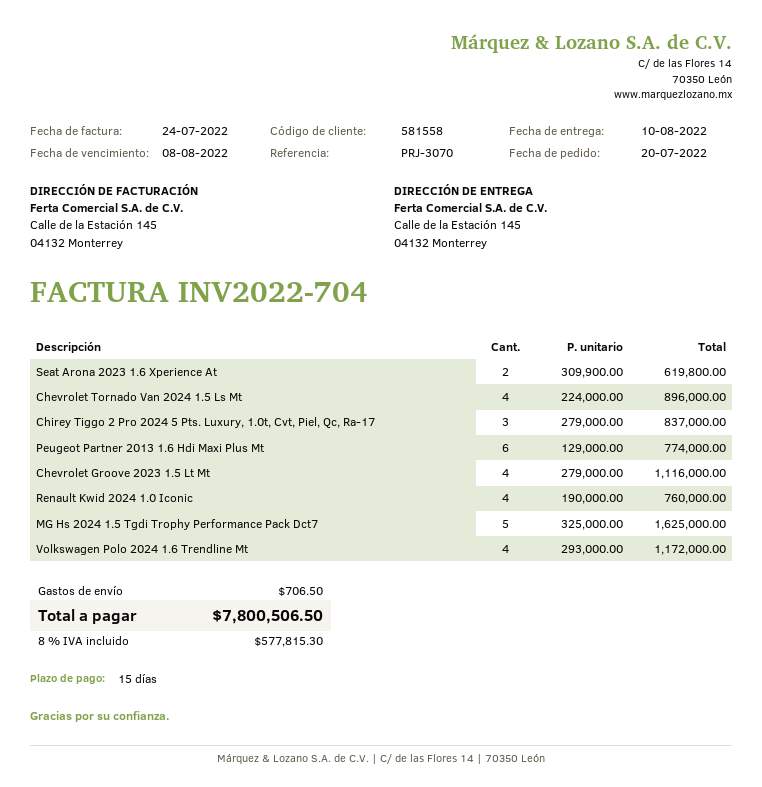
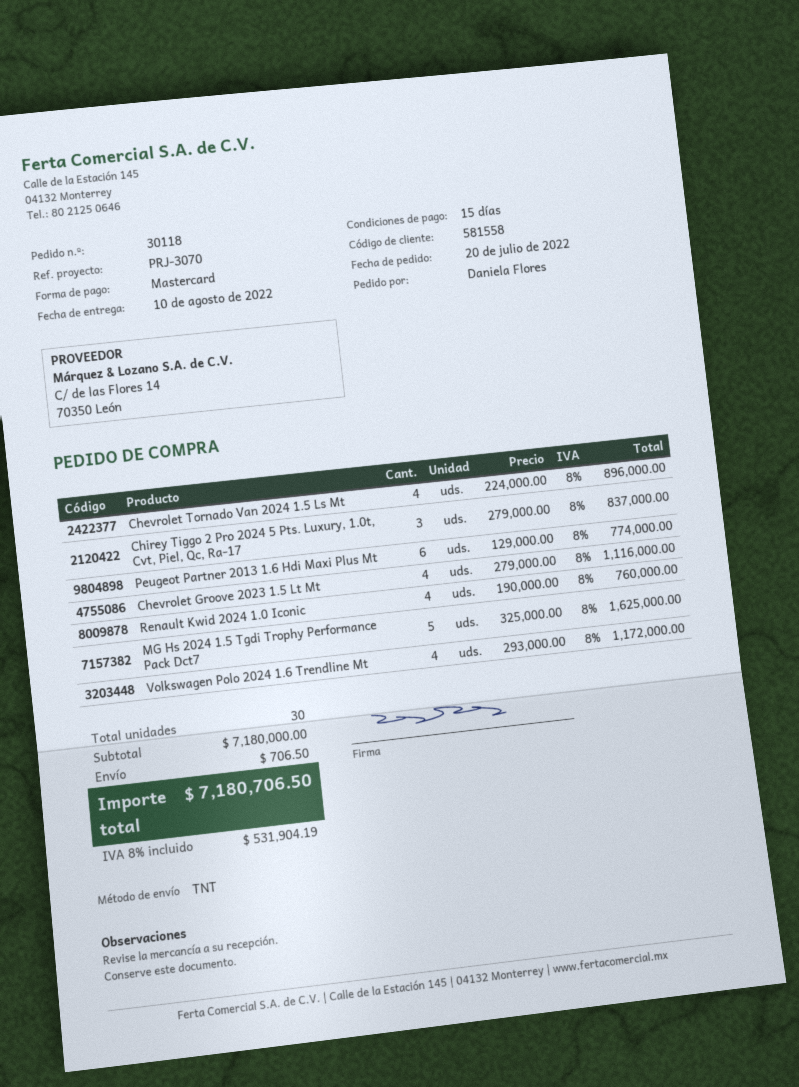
Seat Arona 2023 1.6 Xperience At: 2 x 309900.00 = 619800.00 -> none
tax: 8% = 577815.30 -> 8% = 531904.19
total: 7800506.50 -> 7180706.50

